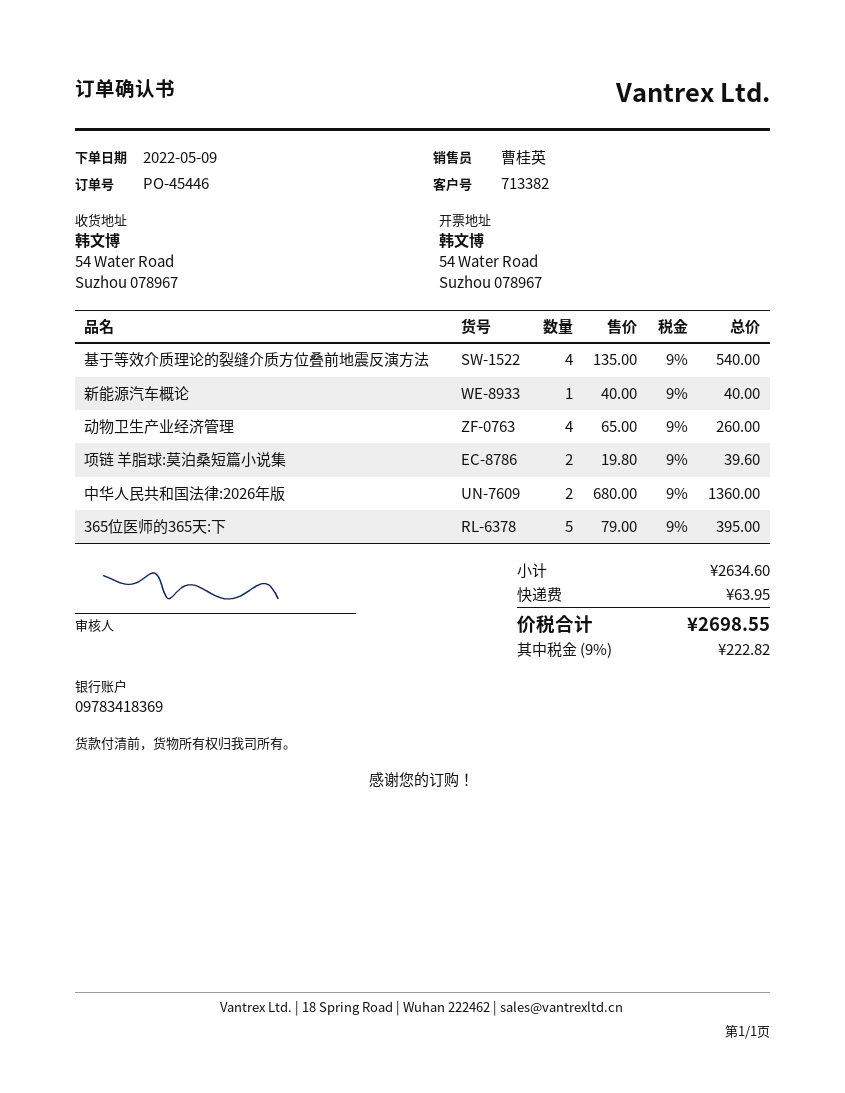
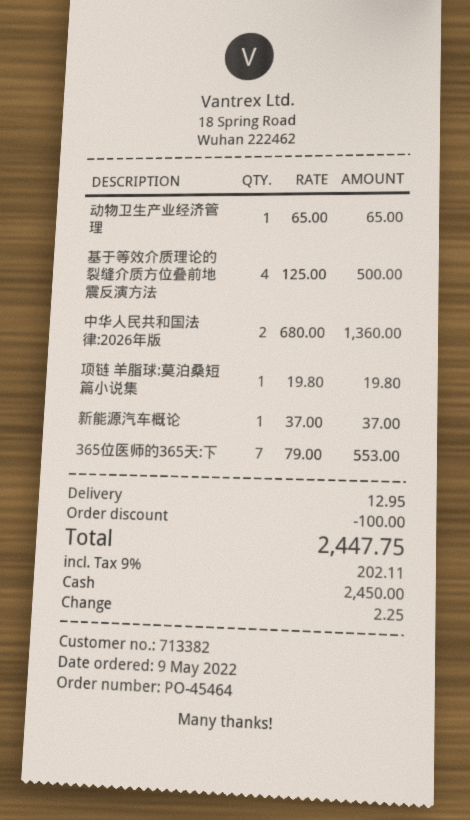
order number: PO-45446 -> PO-45464
基于等效介质理论的裂缝介质方位叠前地震反演方法: 4 x 135.00 = 540.00 -> 4 x 125.00 = 500.00
新能源汽车概论: 1 x 40.00 = 40.00 -> 1 x 37.00 = 37.00
动物卫生产业经济管理: 4 x 65.00 = 260.00 -> 1 x 65.00 = 65.00
项链 羊脂球:莫泊桑短篇小说集: 2 x 19.80 = 39.60 -> 1 x 19.80 = 19.80
365位医师的365天:下: 5 x 79.00 = 395.00 -> 7 x 79.00 = 553.00
discount: none -> 100.00
shipping: 63.95 -> 12.95
tax: 9% = 222.82 -> 9% = 202.11
total: 2698.55 -> 2447.75

